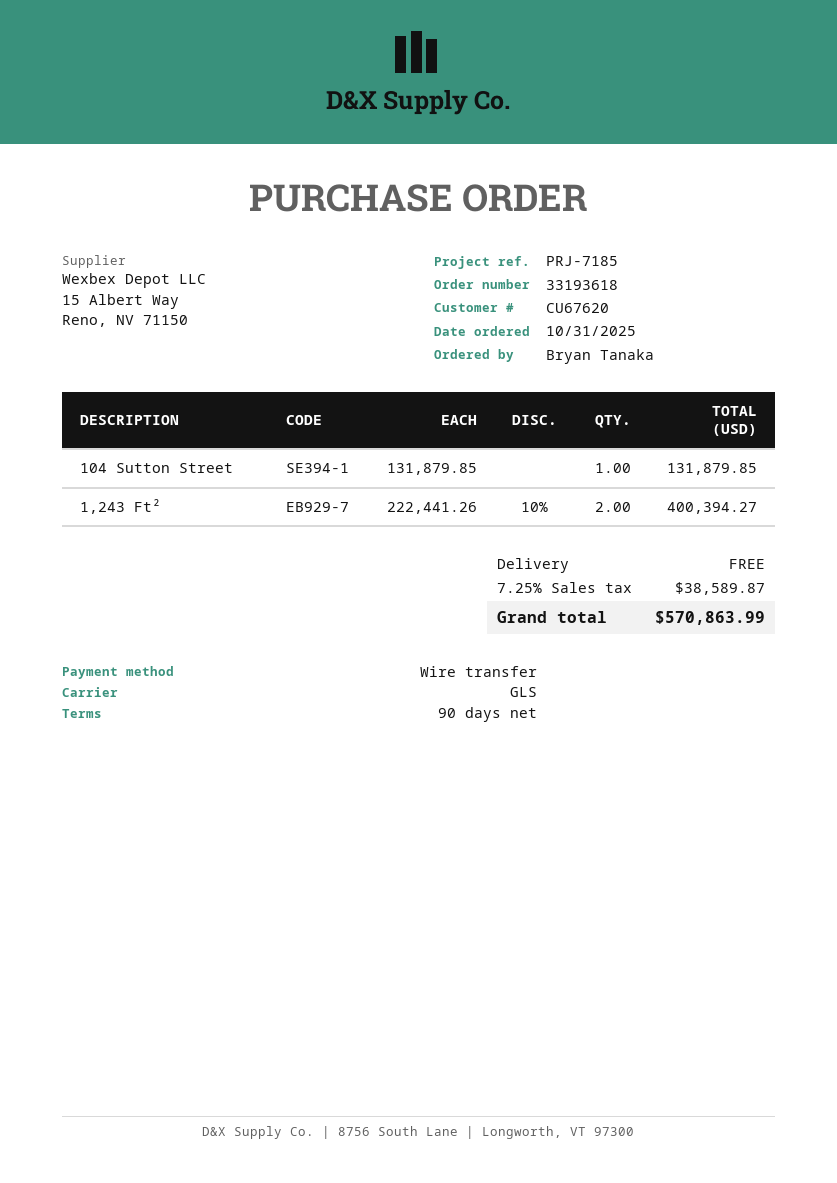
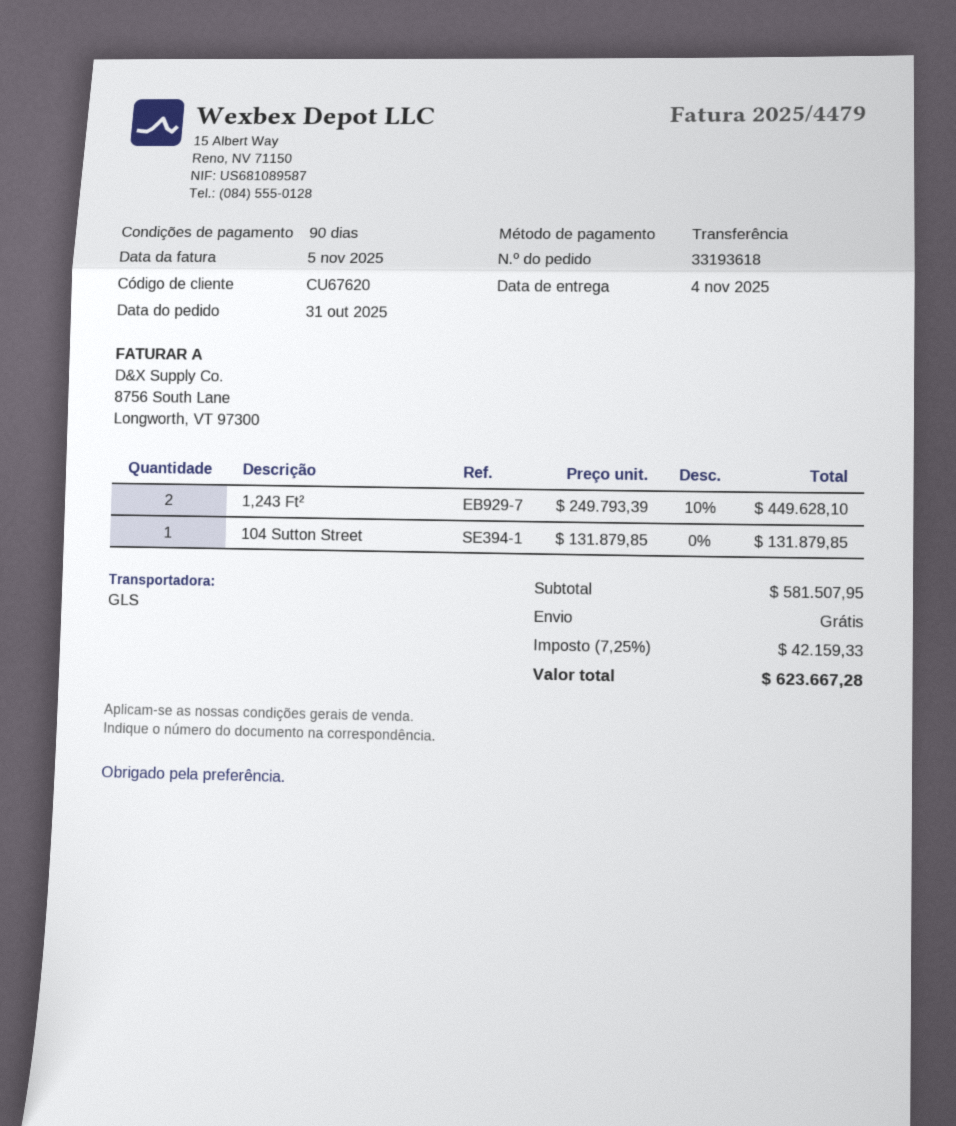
1,243 Ft²: 2 x 222441.26 - 10% = 400394.27 -> 2 x 249793.39 - 10% = 449628.10
tax: 7.25% = 38589.87 -> 7.25% = 42159.33
total: 570863.99 -> 623667.28

